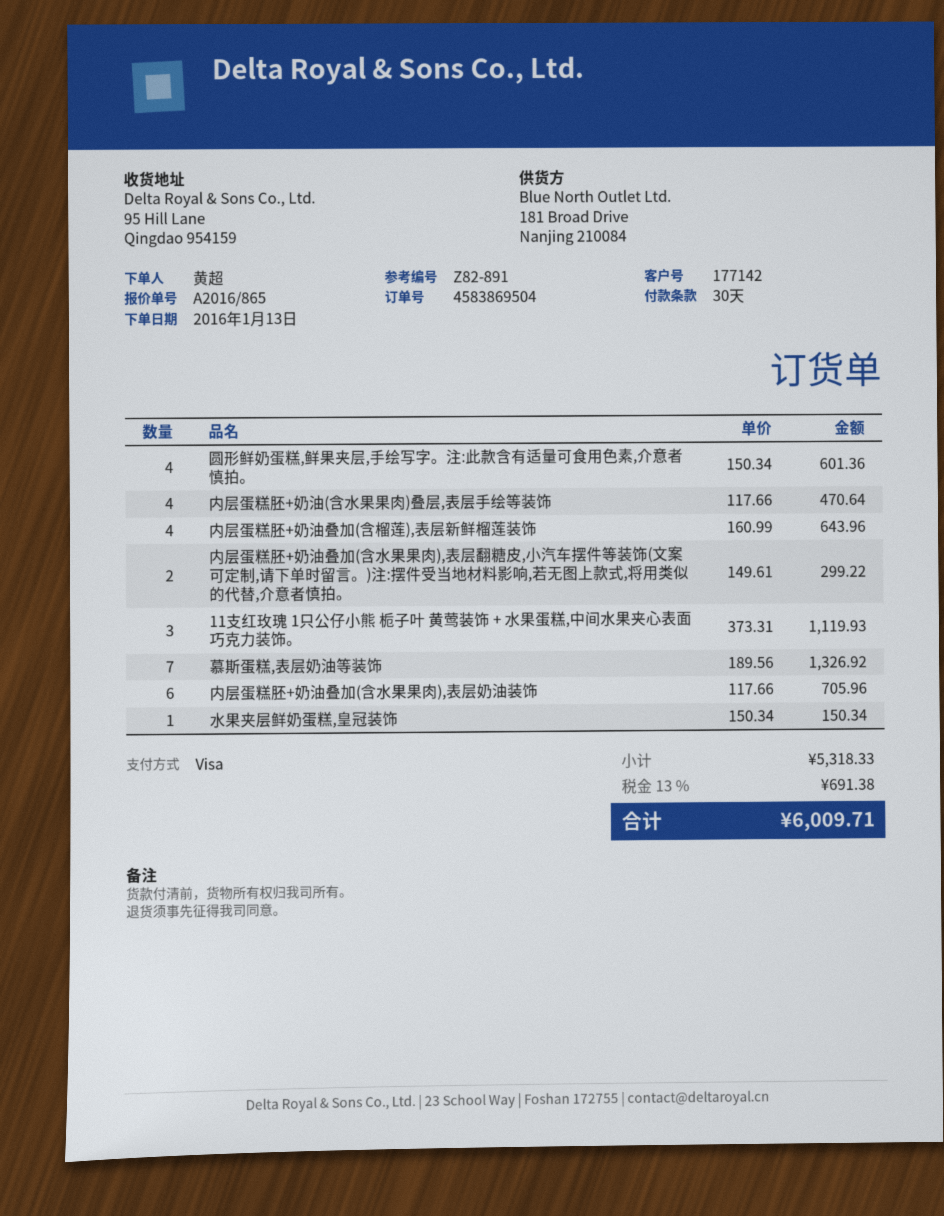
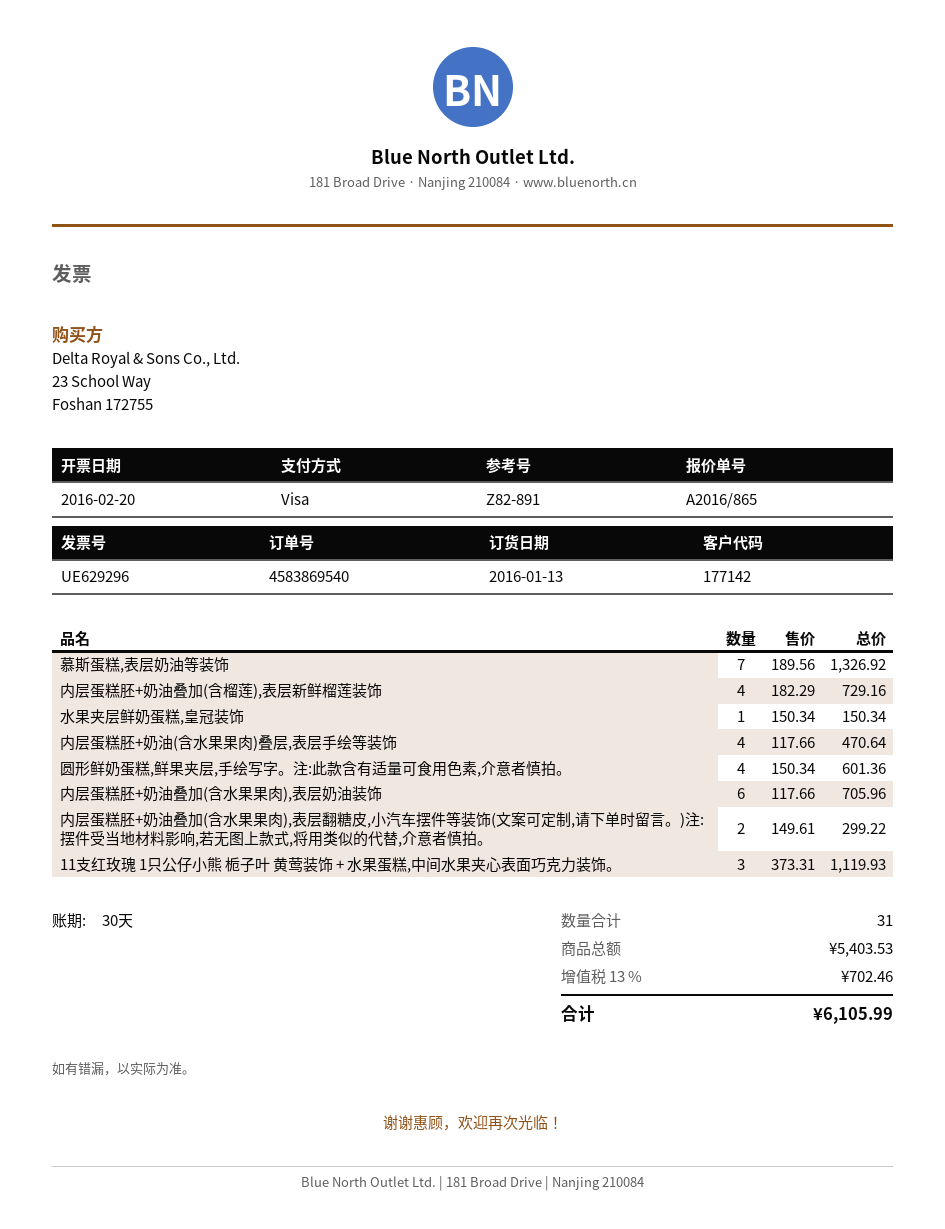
order number: 4583869504 -> 4583869540
内层蛋糕胚+奶油叠加(含榴莲),表层新鲜榴莲装饰: 4 x 160.99 = 643.96 -> 4 x 182.29 = 729.16
subtotal: 5318.33 -> 5403.53
tax: 13% = 691.38 -> 13% = 702.46
total: 6009.71 -> 6105.99

